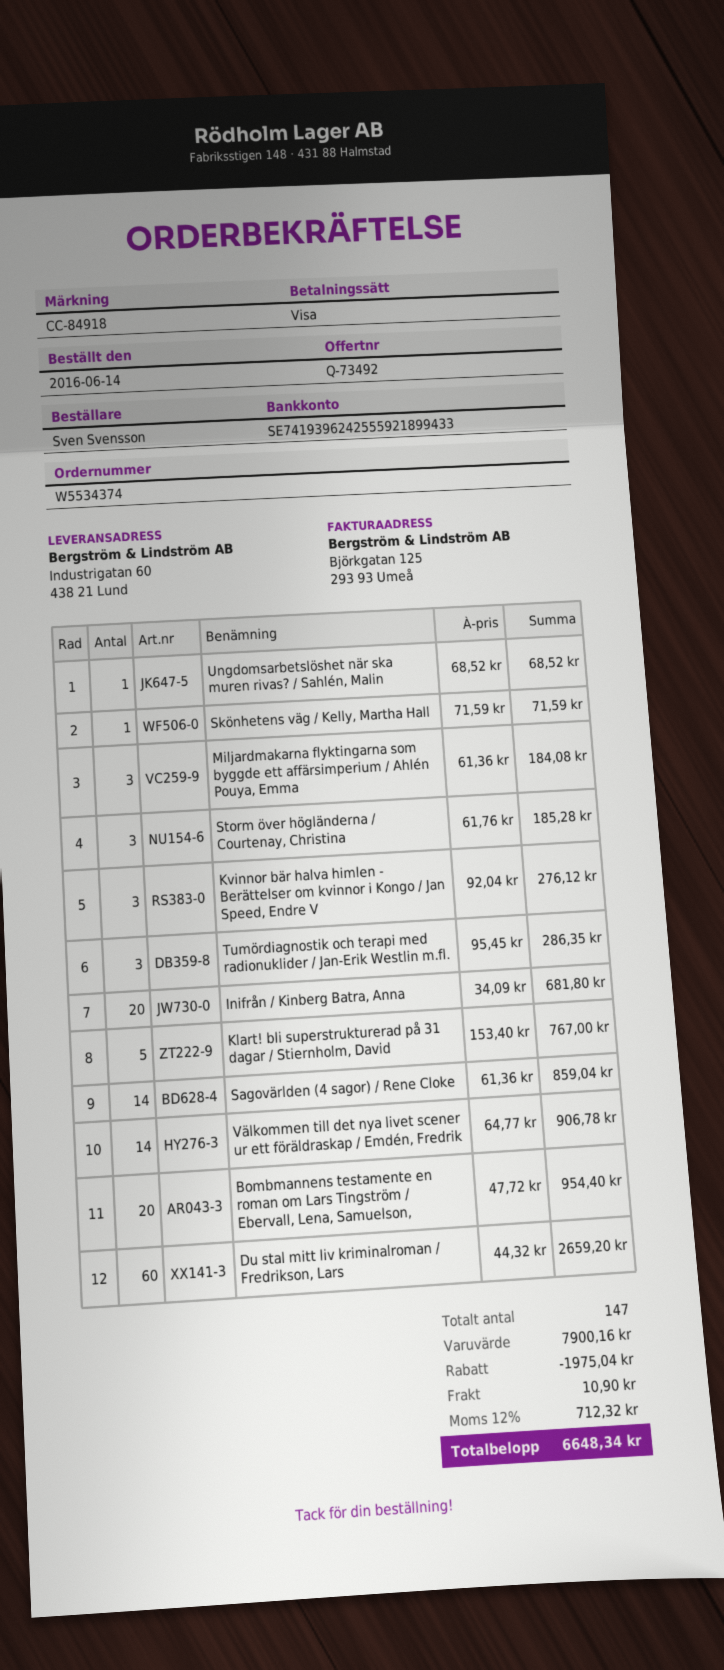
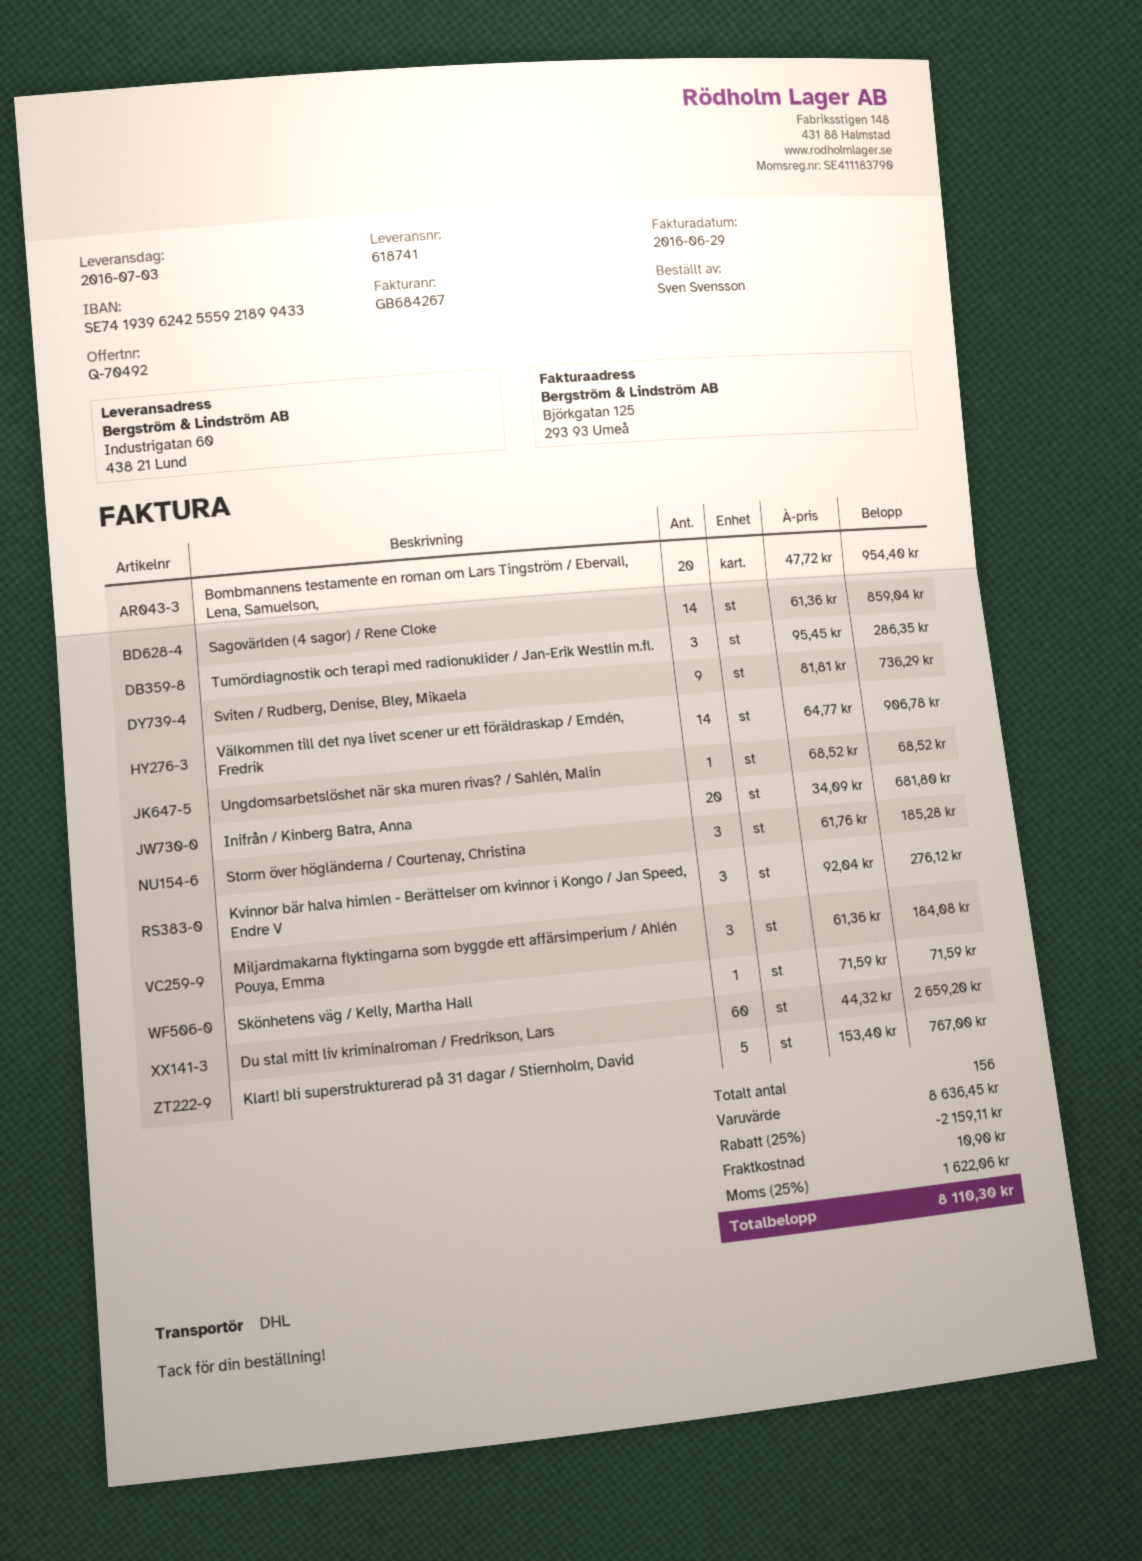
quote number: Q-73492 -> Q-70492
Sviten / Rudberg, Denise, Bley, Mikaela: none -> 9 x 81.81 = 736.29
total quantity: 147 -> 156
subtotal: 7900.16 -> 8636.45
discount: 1975.04 -> 2159.11
tax: 12% = 712.32 -> 25% = 1622.06
total: 6648.34 -> 8110.30

